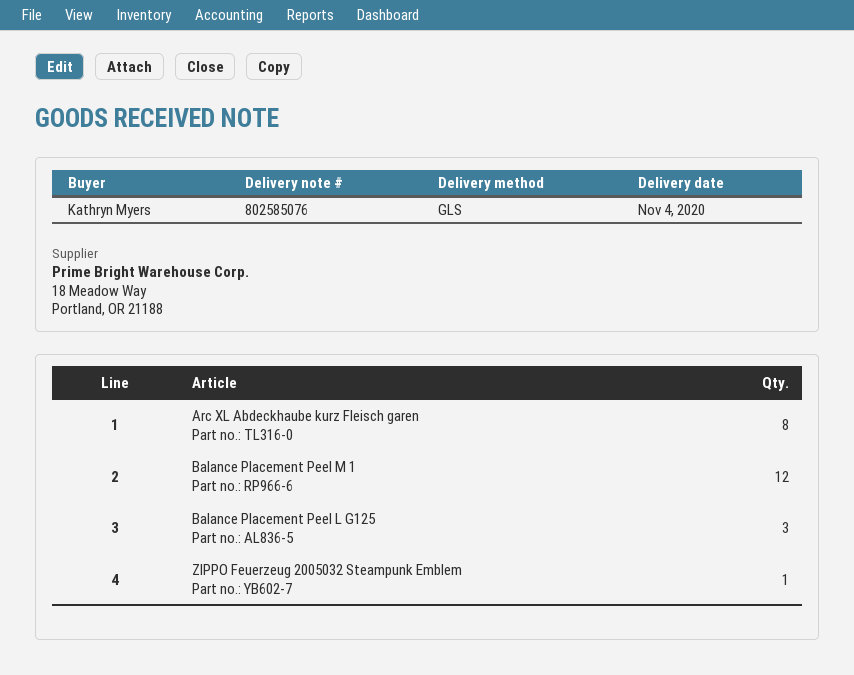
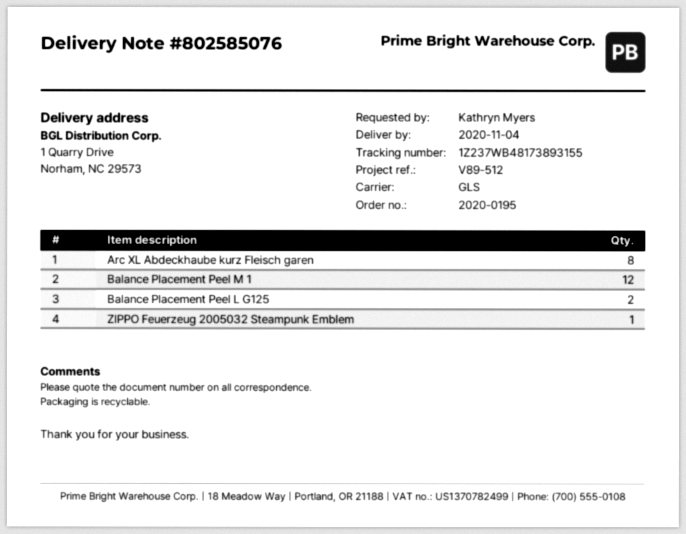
Balance Placement Peel L G125: 3 -> 2

